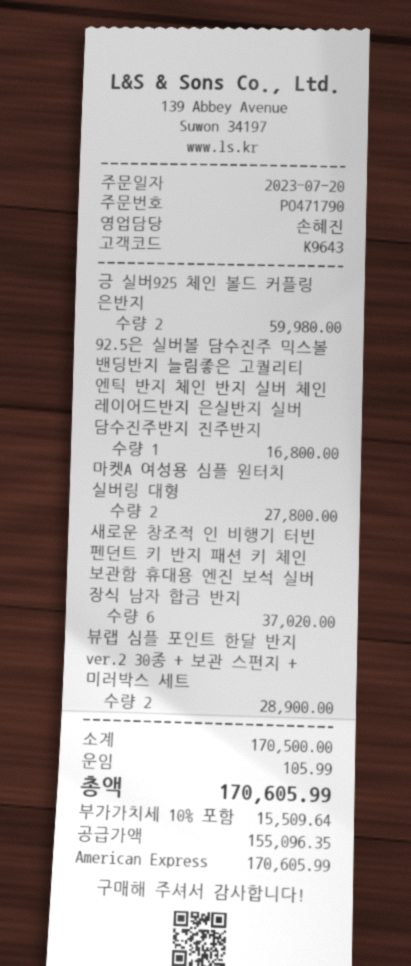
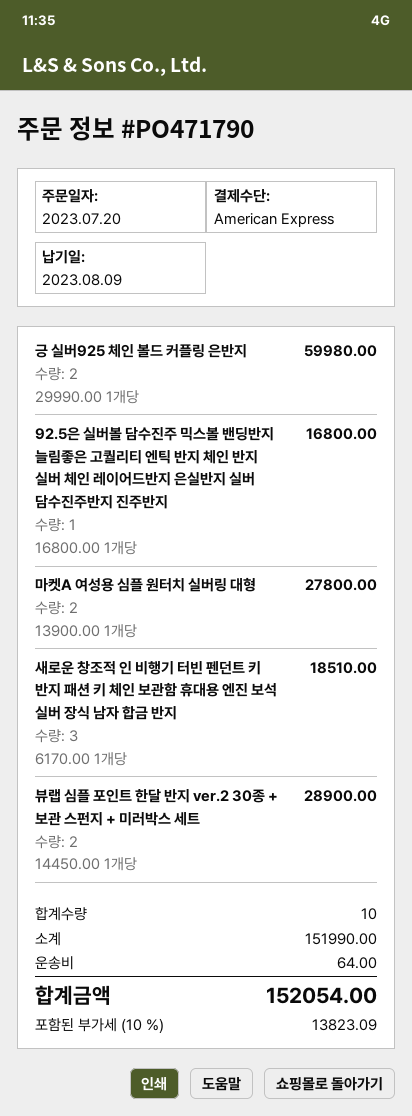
새로운 창조적 인 비행기 터빈 펜던트 키 반지 패션 키 체인 보관함 휴대용 엔진 보석 실버 장식 남자 합금 반지: 6 for 37020.00 -> 3 for 18510.00
subtotal: 170500.00 -> 151990.00
shipping: 105.99 -> 64.00
tax: 10% = 15509.64 -> 10% = 13823.09
total: 170605.99 -> 152054.00

